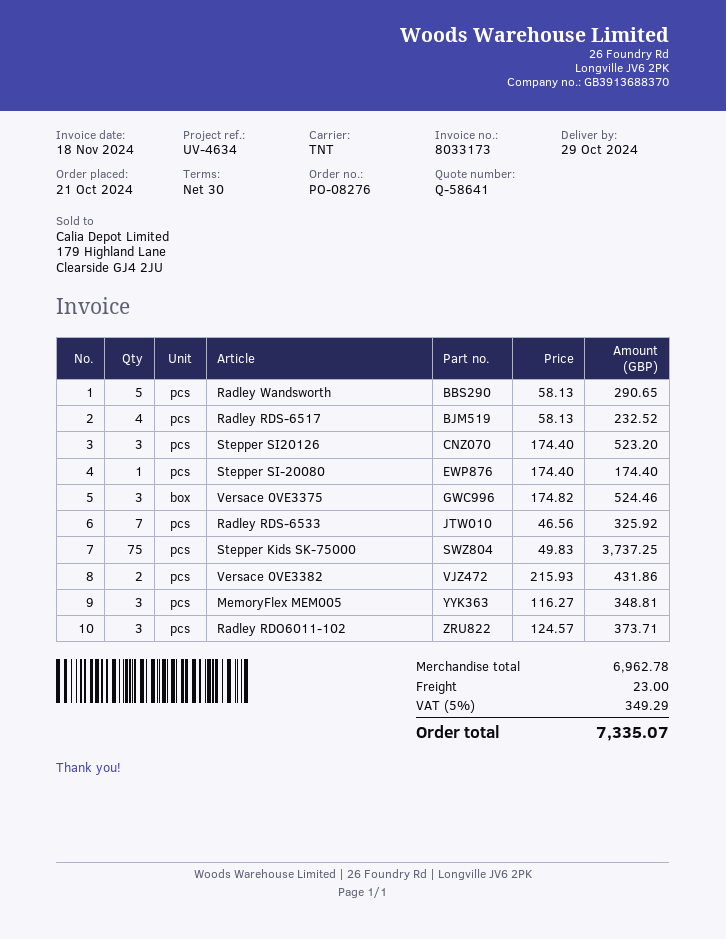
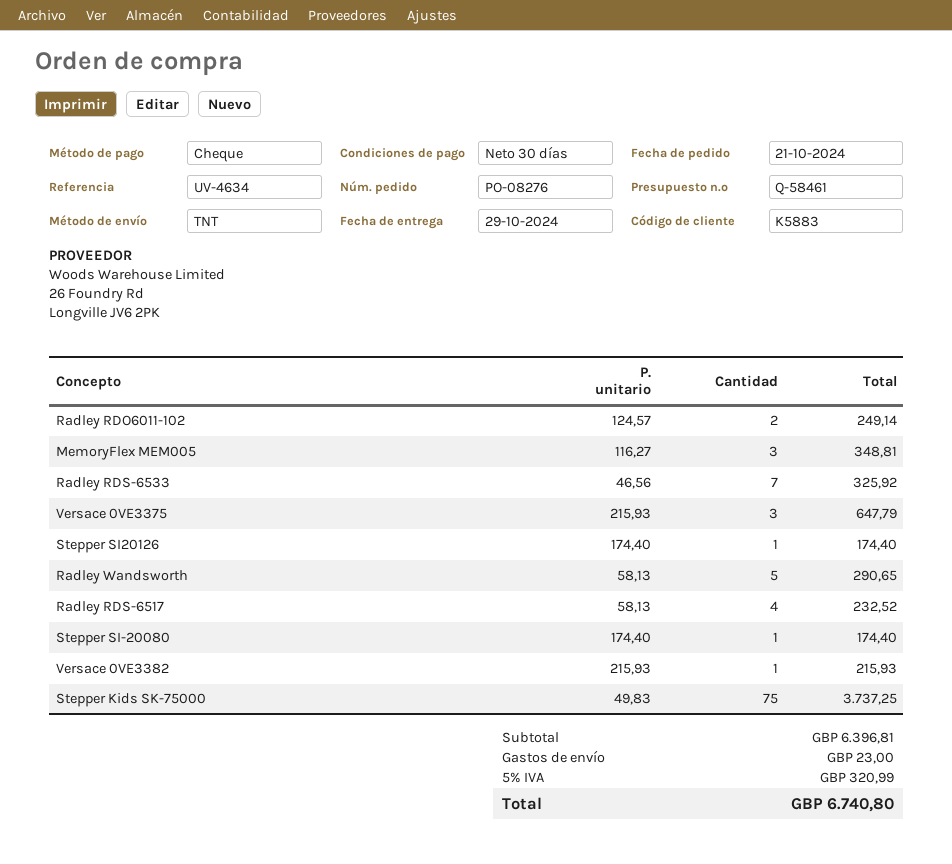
quote number: Q-58641 -> Q-58461
Stepper SI20126: 3 x 174.40 = 523.20 -> 1 x 174.40 = 174.40
Versace 0VE3375: 3 x 174.82 = 524.46 -> 3 x 215.93 = 647.79
Versace 0VE3382: 2 x 215.93 = 431.86 -> 1 x 215.93 = 215.93
Radley RDO6011-102: 3 x 124.57 = 373.71 -> 2 x 124.57 = 249.14
subtotal: 6962.78 -> 6396.81
tax: 5% = 349.29 -> 5% = 320.99
total: 7335.07 -> 6740.80

